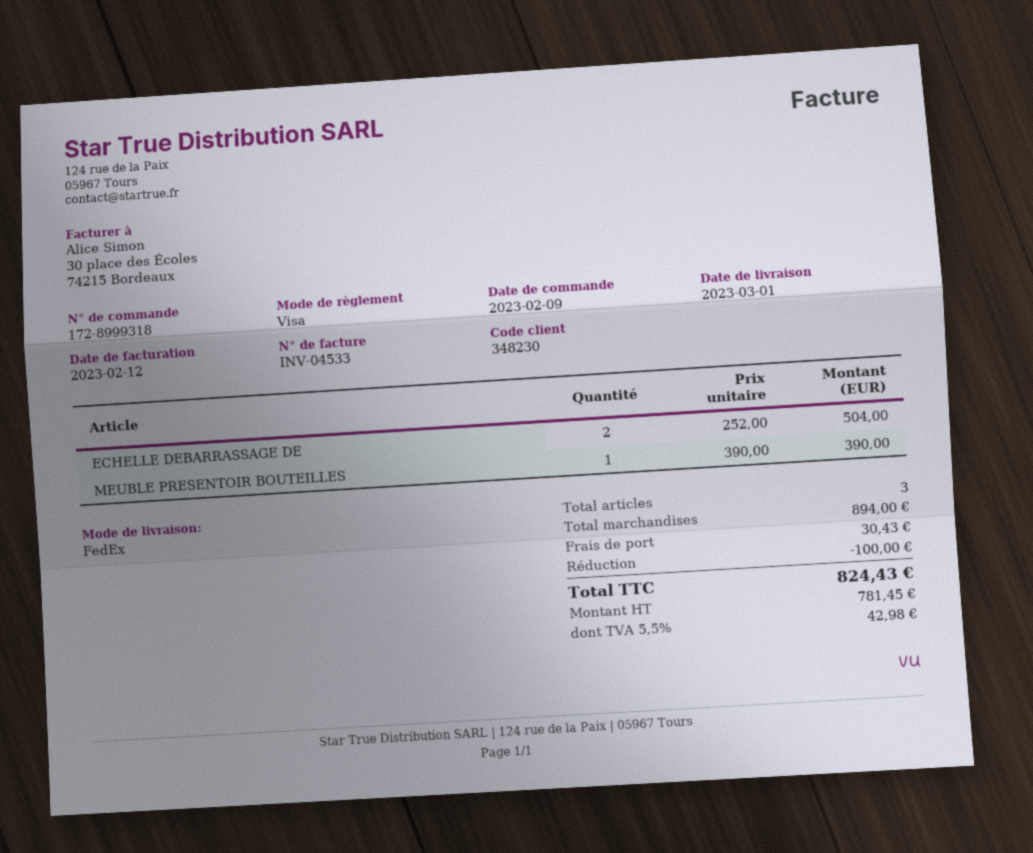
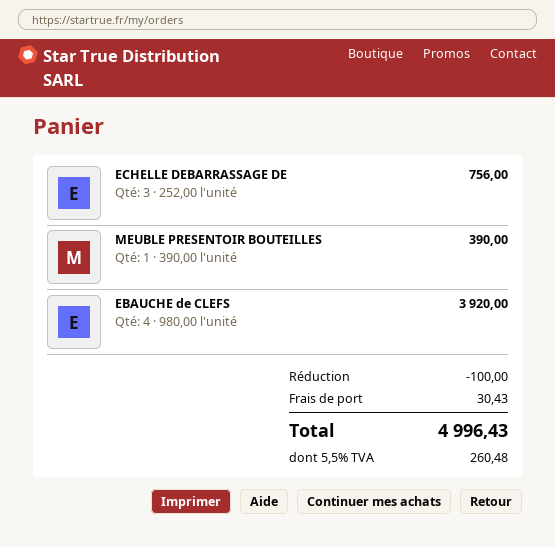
ECHELLE DEBARRASSAGE DE: 2 x 252.00 = 504.00 -> 3 x 252.00 = 756.00
EBAUCHE de CLEFS: none -> 4 x 980.00 = 3920.00
tax: 5.5% = 42.98 -> 5.5% = 260.48
total: 824.43 -> 4996.43

